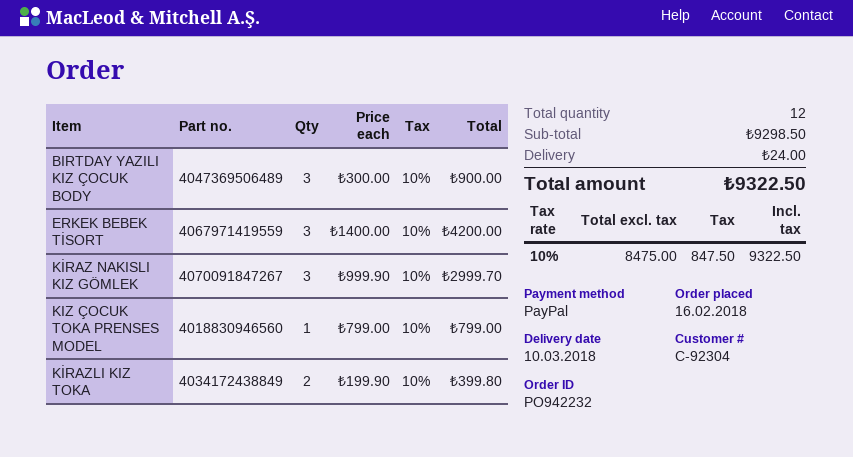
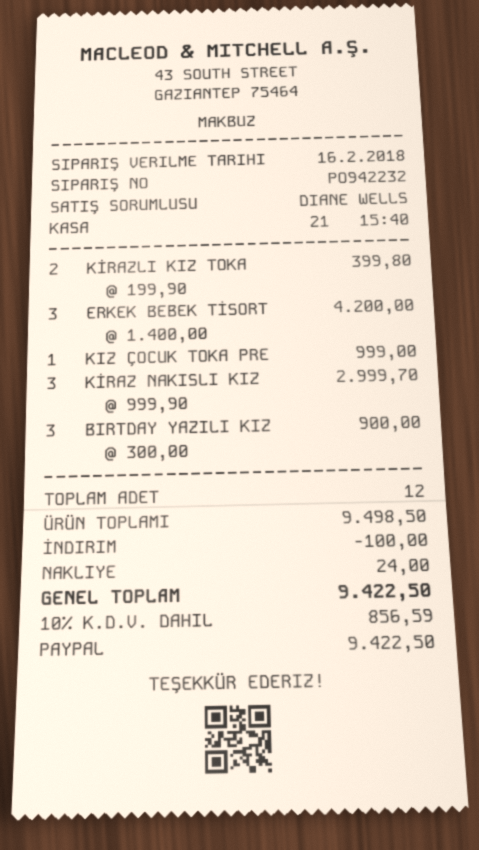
KIZ ÇOCUK TOKA PRENSES MODEL: 1 x 799.00 = 799.00 -> 1 x 999.00 = 999.00
subtotal: 9298.50 -> 9498.50
discount: none -> 100.00
tax: 10% = 847.50 -> 10% = 856.59
total: 9322.50 -> 9422.50

